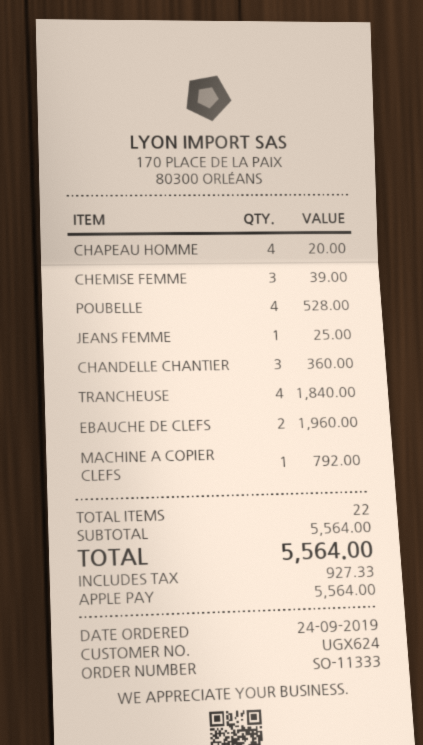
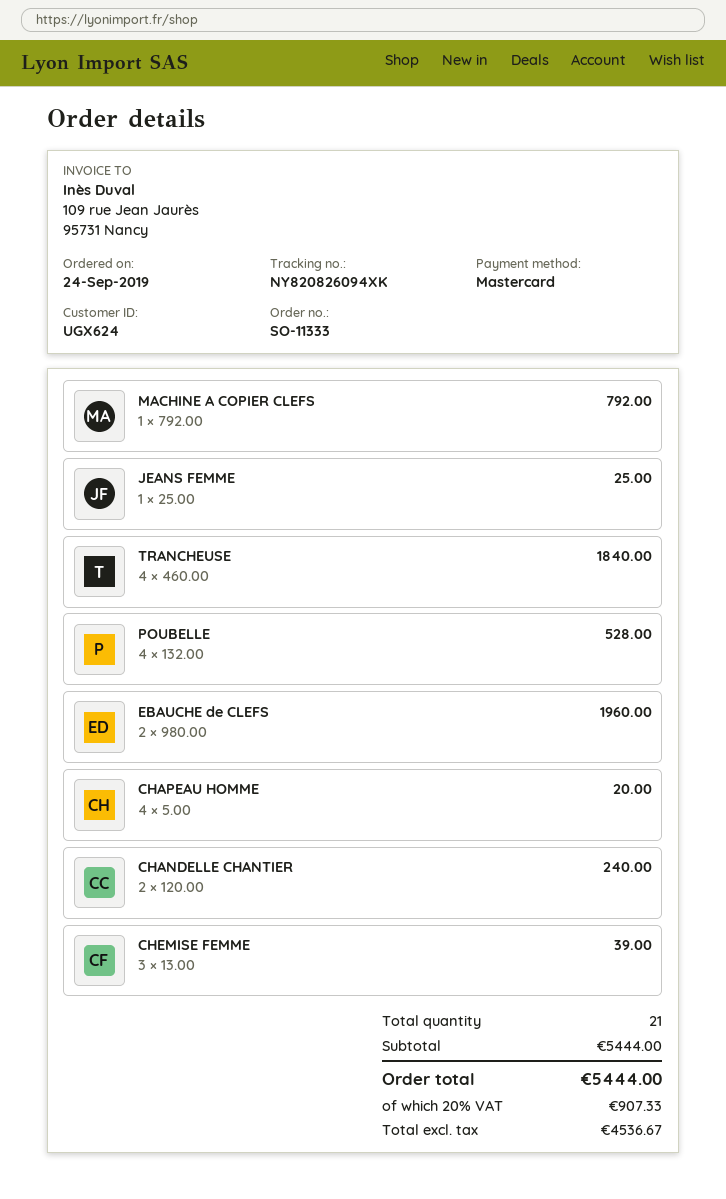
payment method: Apple Pay -> Mastercard
CHANDELLE CHANTIER: 3 for 360.00 -> 2 for 240.00
total quantity: 22 -> 21
subtotal: 5564.00 -> 5444.00
tax: 927.33 -> 907.33
total: 5564.00 -> 5444.00

